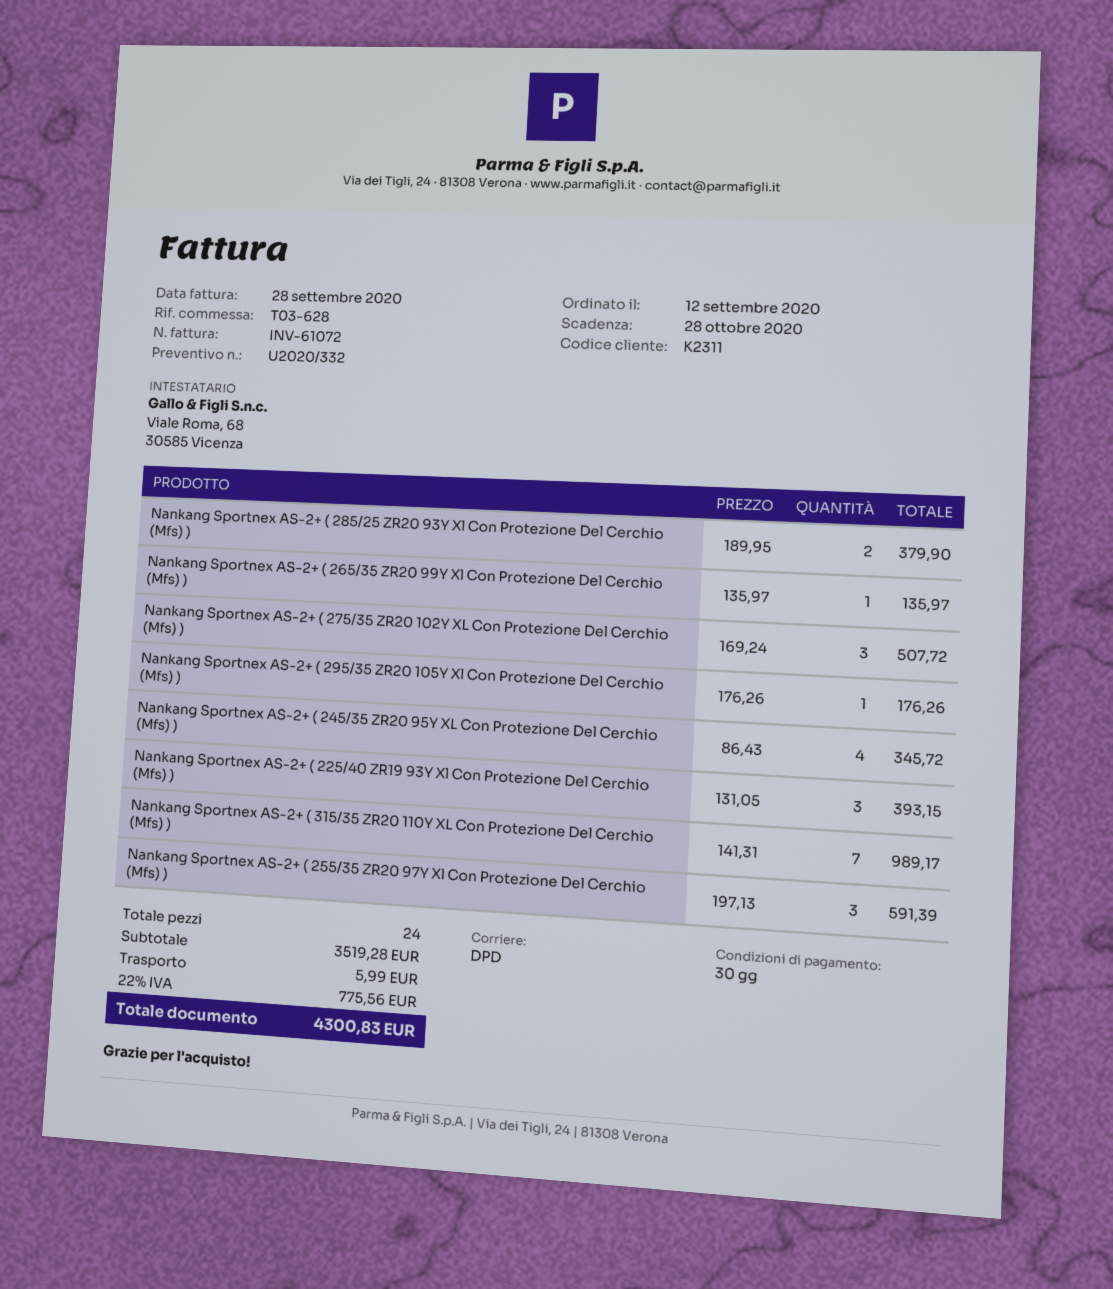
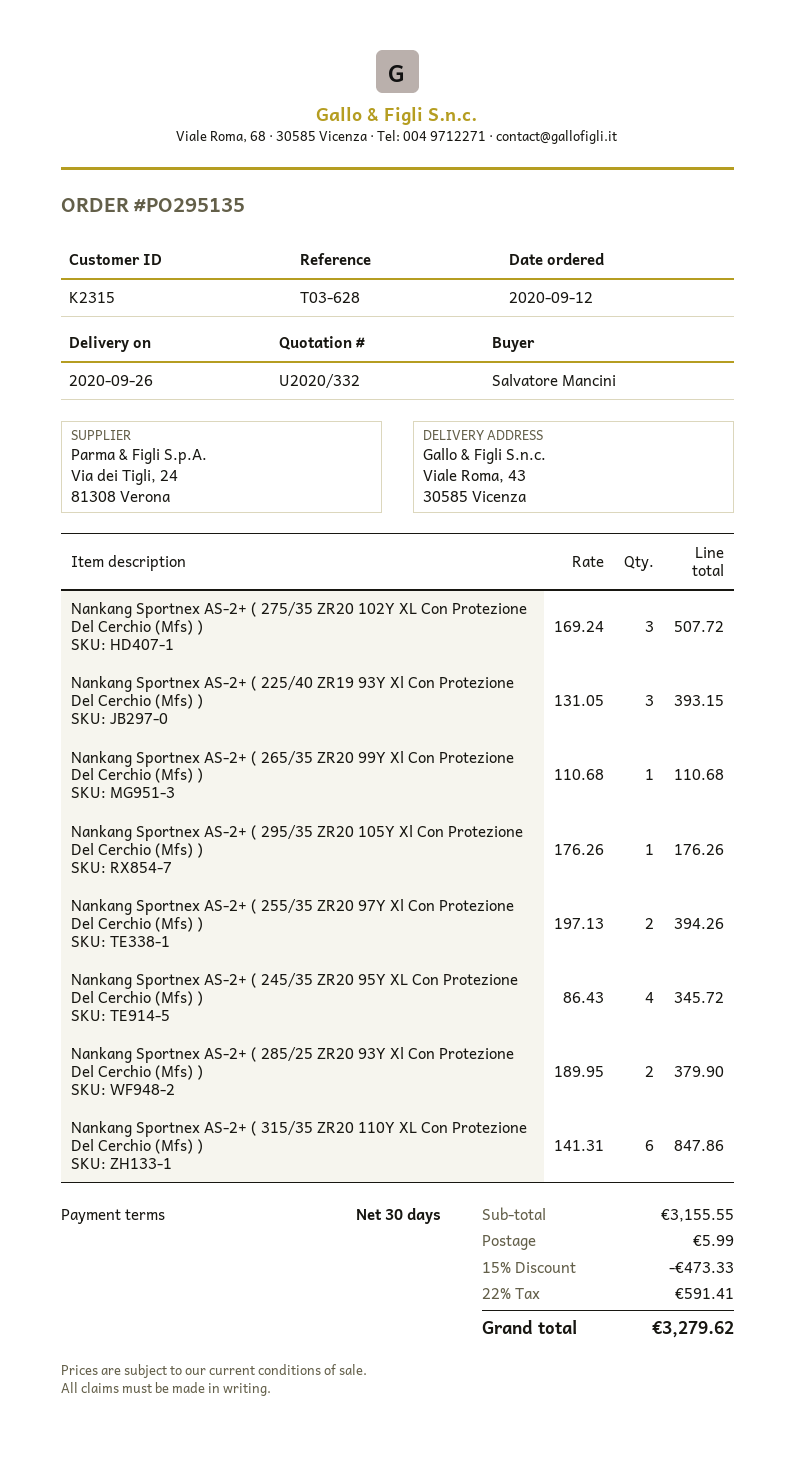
customer number: K2311 -> K2315
Nankang Sportnex AS-2+ ( 265/35 ZR20 99Y Xl Con Protezione Del Cerchio (Mfs) ): 1 x 135.97 = 135.97 -> 1 x 110.68 = 110.68
Nankang Sportnex AS-2+ ( 315/35 ZR20 110Y XL Con Protezione Del Cerchio (Mfs) ): 7 x 141.31 = 989.17 -> 6 x 141.31 = 847.86
Nankang Sportnex AS-2+ ( 255/35 ZR20 97Y Xl Con Protezione Del Cerchio (Mfs) ): 3 x 197.13 = 591.39 -> 2 x 197.13 = 394.26
subtotal: 3519.28 -> 3155.55
discount: none -> 15% = 473.33
tax: 22% = 775.56 -> 22% = 591.41
total: 4300.83 -> 3279.62

